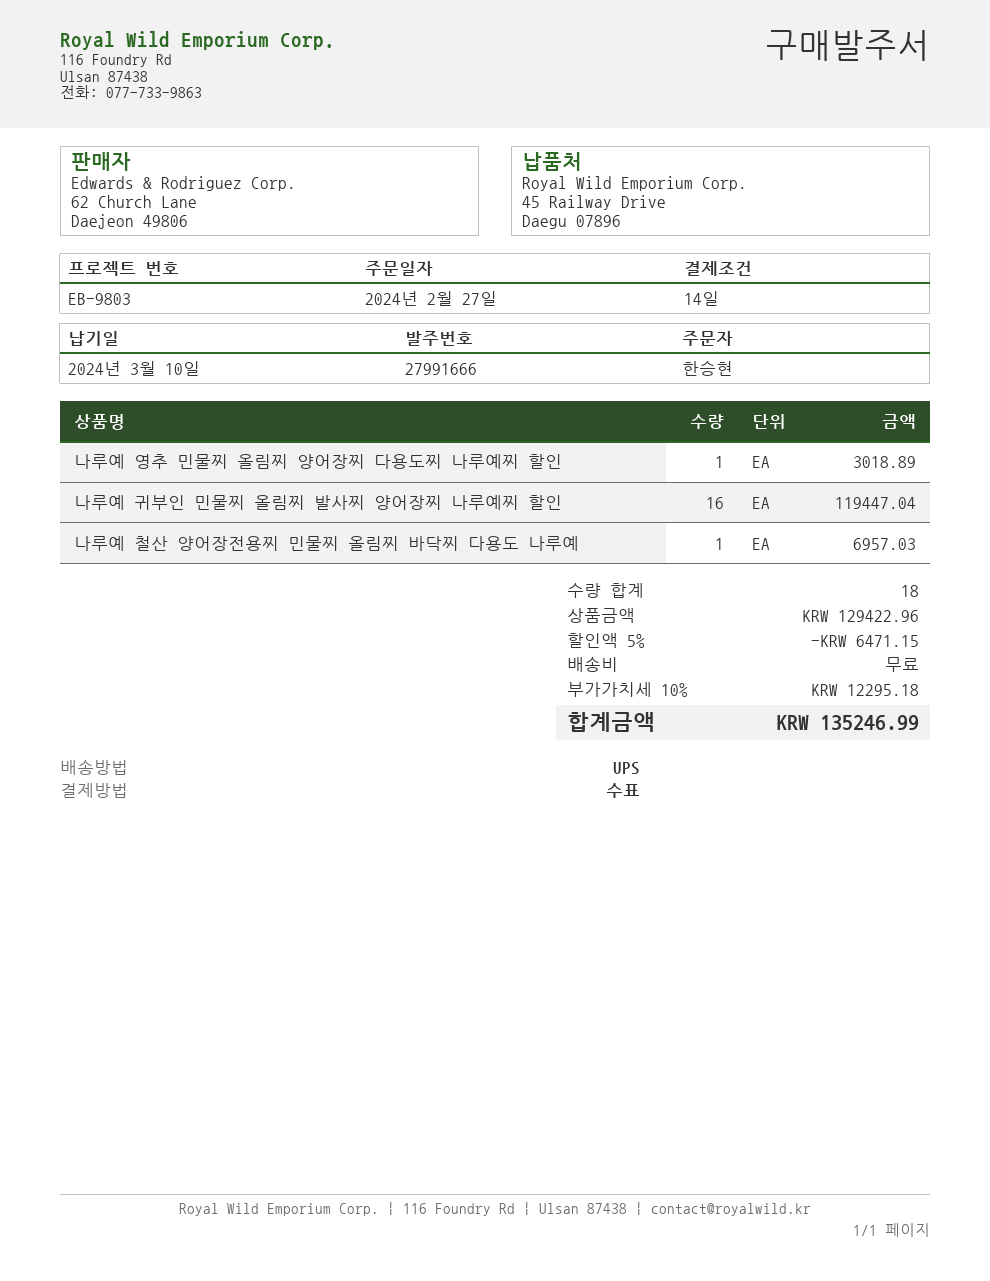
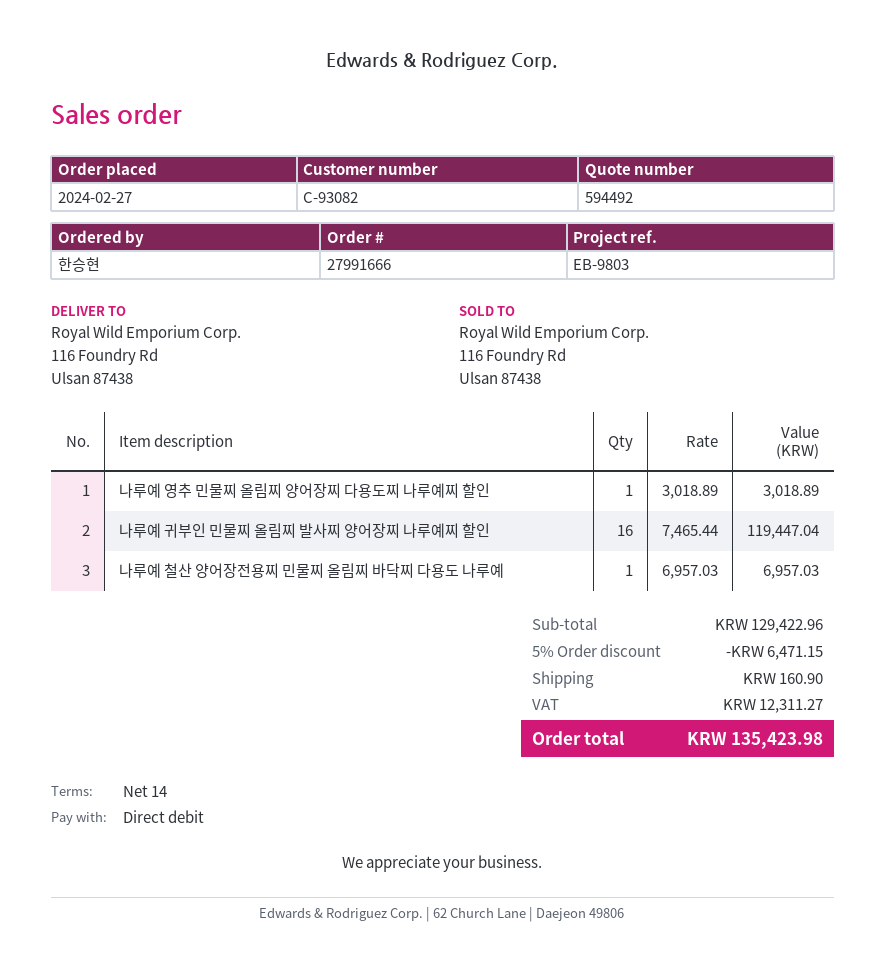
payment method: cheque -> direct debit
ship to: 45 Railway Drive, Daegu 07896 -> 116 Foundry Rd, Ulsan 87438
shipping: 0.00 -> 160.90
tax: 12295.18 -> 12311.27
total: 135246.99 -> 135423.98

